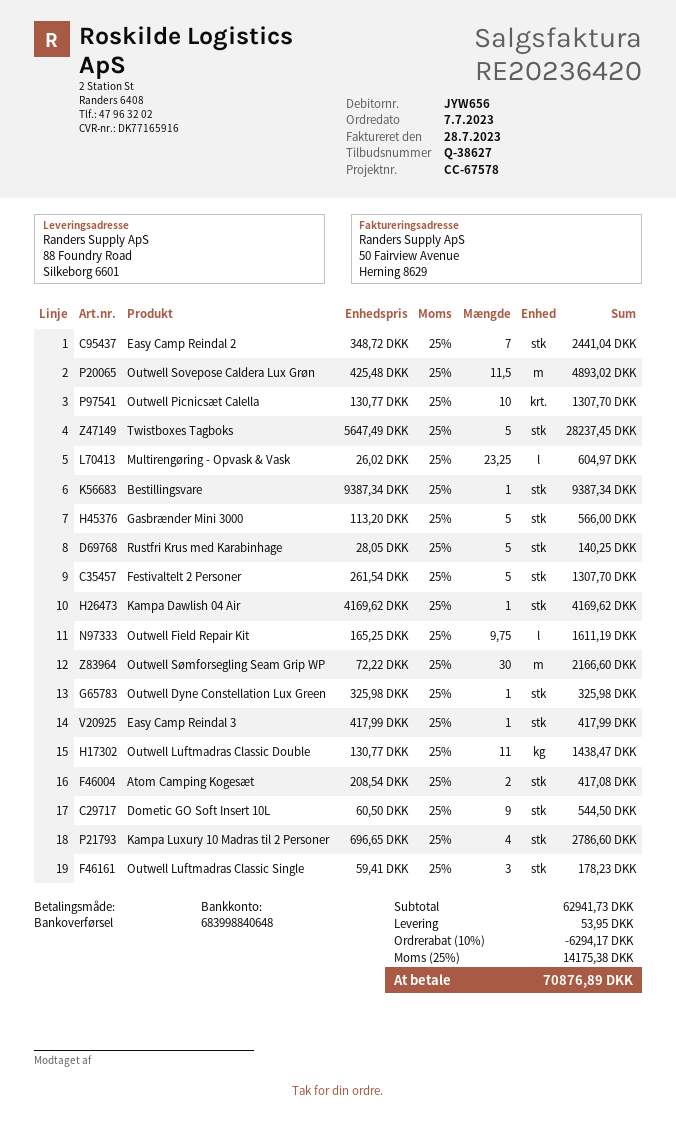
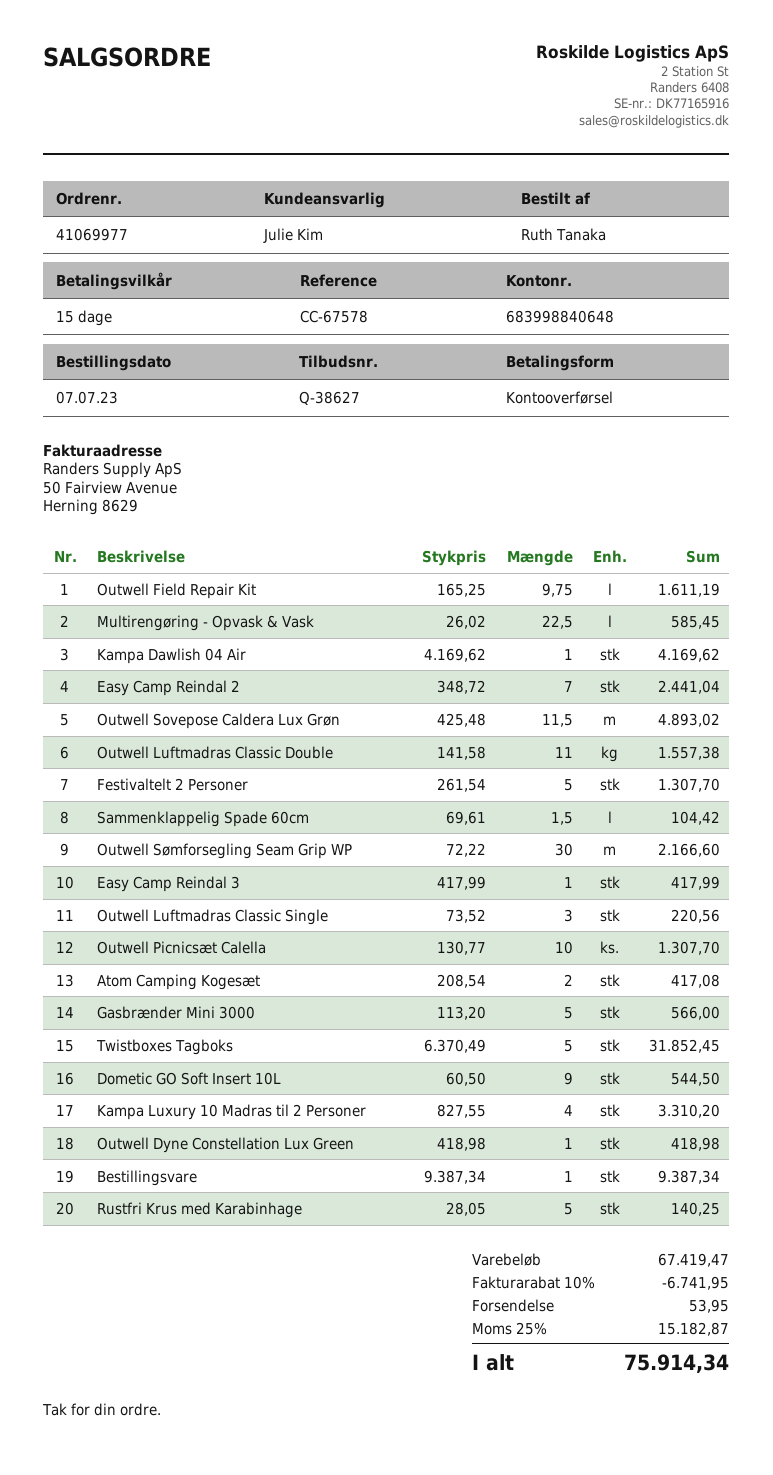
Twistboxes Tagboks: 5 x 5647.49 = 28237.45 -> 5 x 6370.49 = 31852.45
Multirengøring - Opvask & Vask: 23.25 x 26.02 = 604.97 -> 22.5 x 26.02 = 585.45
Outwell Dyne Constellation Lux Green: 1 x 325.98 = 325.98 -> 1 x 418.98 = 418.98
Outwell Luftmadras Classic Double: 11 x 130.77 = 1438.47 -> 11 x 141.58 = 1557.38
Kampa Luxury 10 Madras til 2 Personer: 4 x 696.65 = 2786.60 -> 4 x 827.55 = 3310.20
Outwell Luftmadras Classic Single: 3 x 59.41 = 178.23 -> 3 x 73.52 = 220.56
Sammenklappelig Spade 60cm: none -> 1.5 x 69.61 = 104.42
subtotal: 62941.73 -> 67419.47
discount: 10% = 6294.17 -> 10% = 6741.95
tax: 25% = 14175.38 -> 25% = 15182.87
total: 70876.89 -> 75914.34

